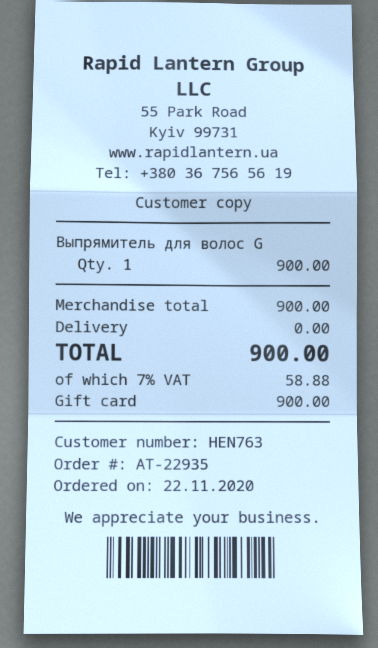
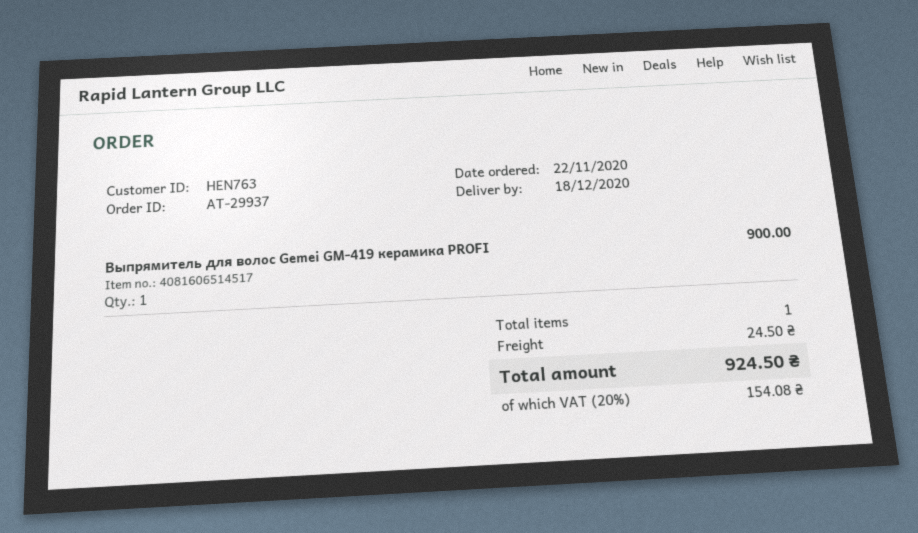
order number: AT-22935 -> AT-29937
shipping: 0.00 -> 24.50
tax: 7% = 58.88 -> 20% = 154.08
total: 900.00 -> 924.50

